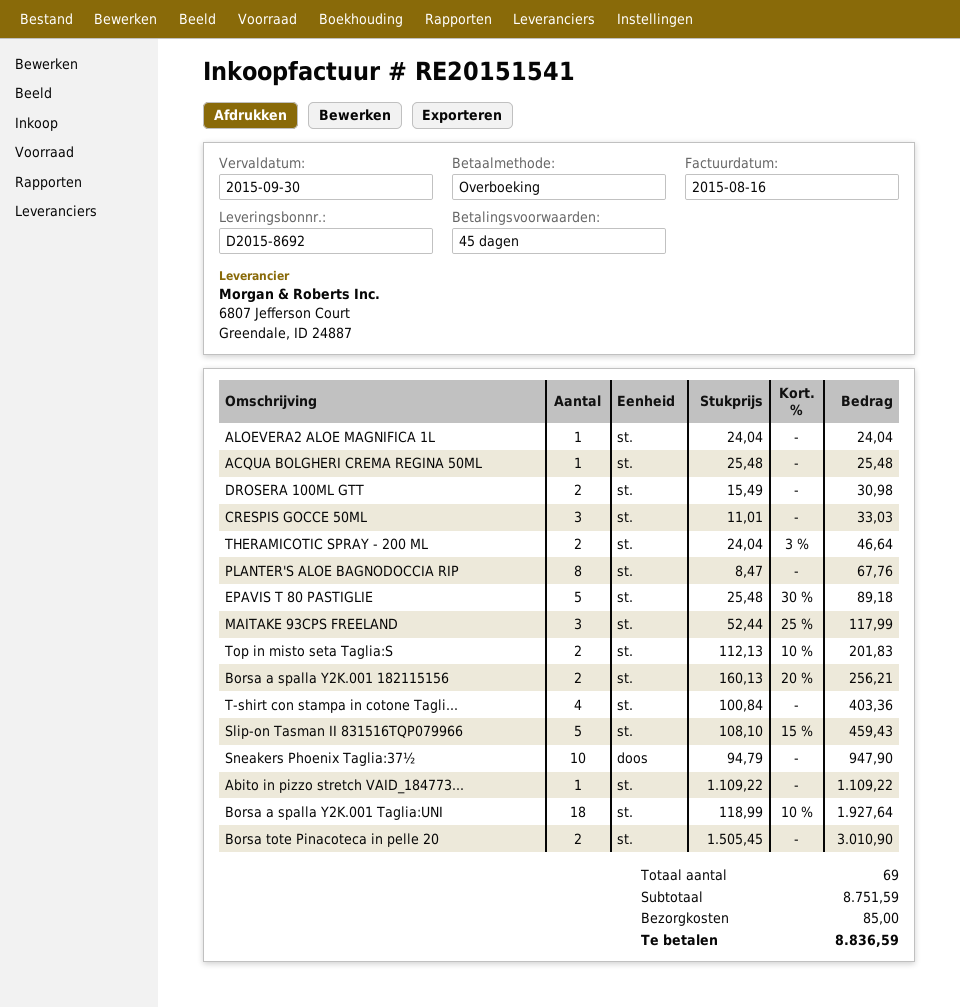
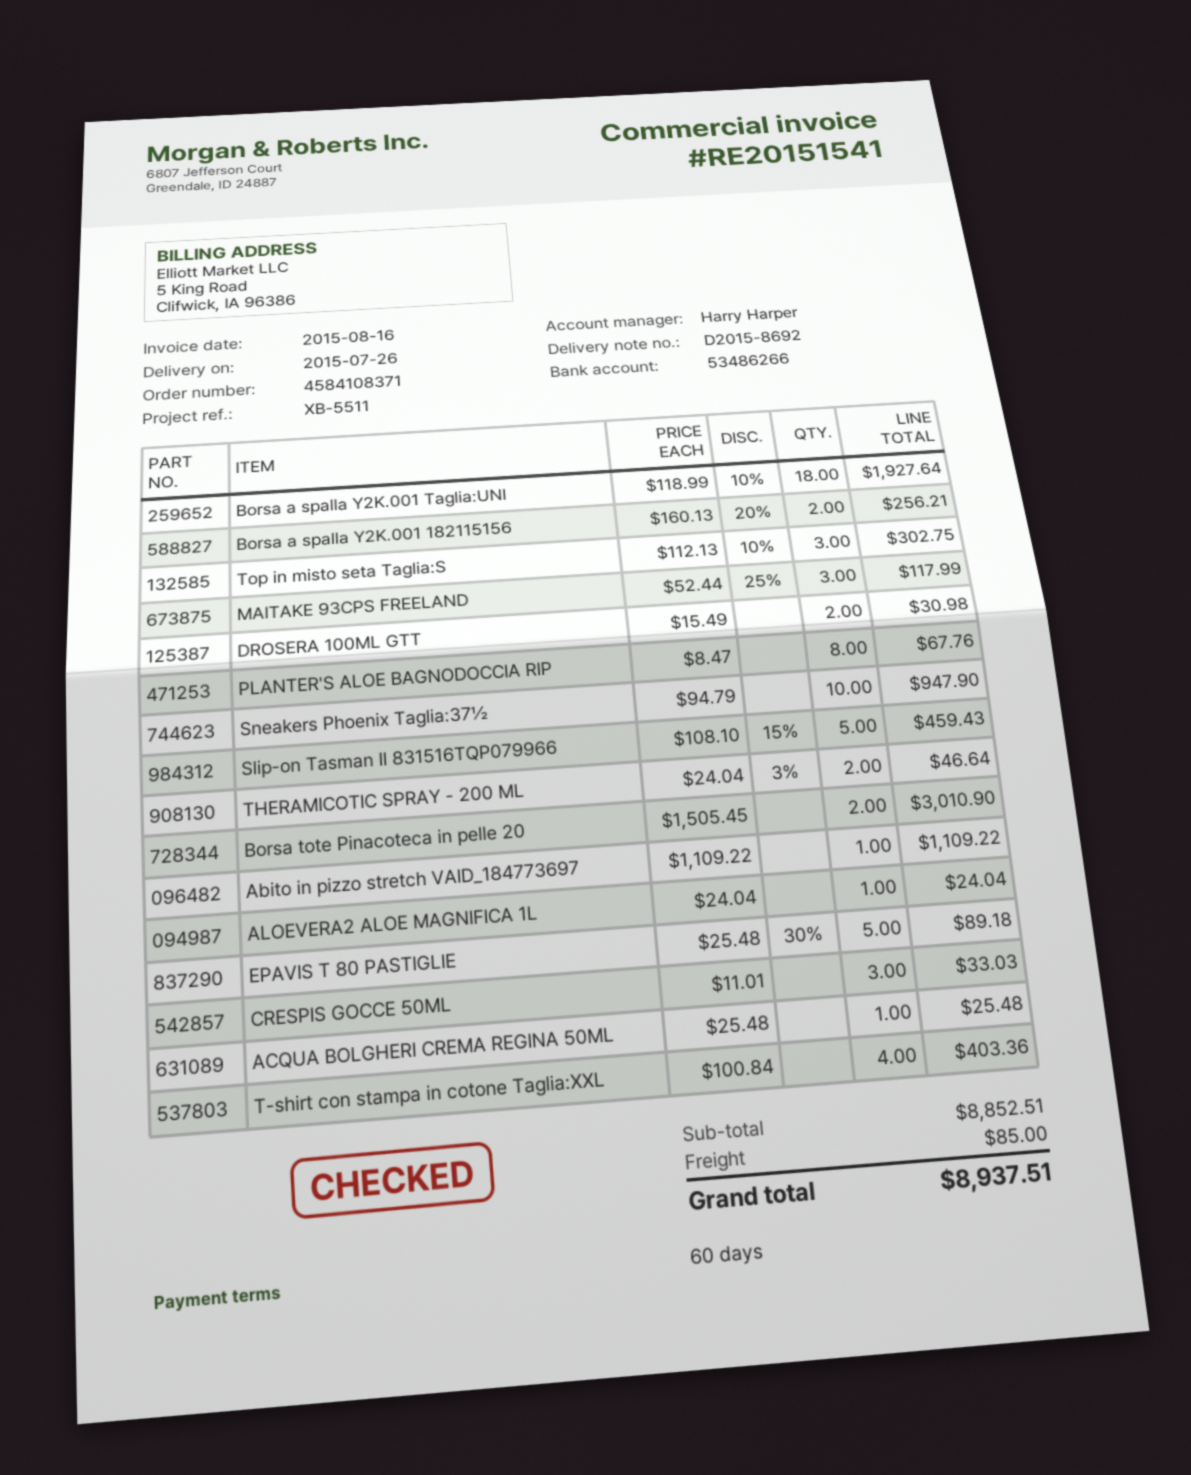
payment terms: 45 days -> 60 days
Top in misto seta Taglia:S: 2 x 112.13 - 10% = 201.83 -> 3 x 112.13 - 10% = 302.75
subtotal: 8751.59 -> 8852.51
total: 8836.59 -> 8937.51

